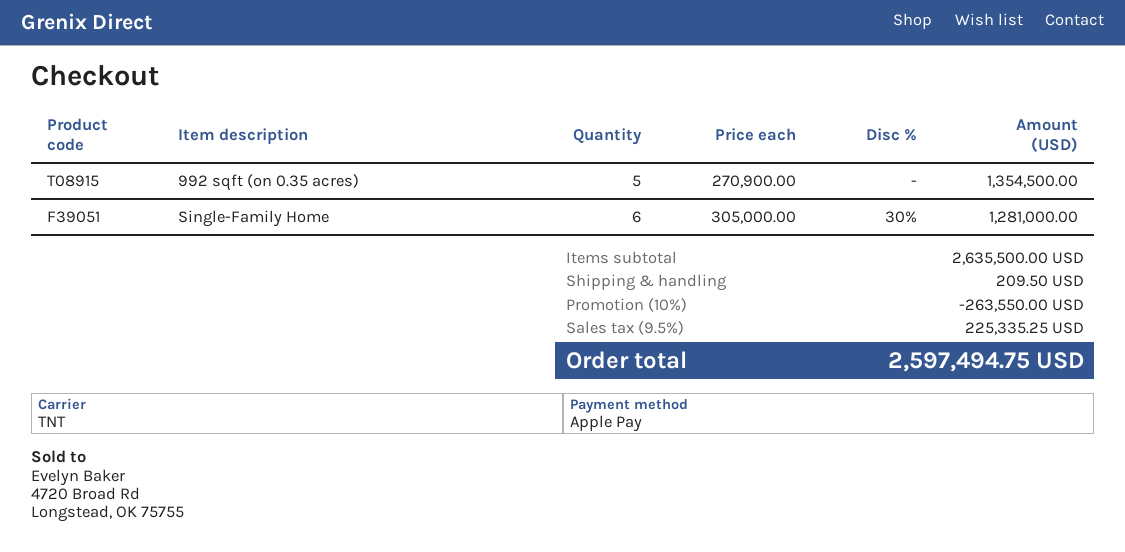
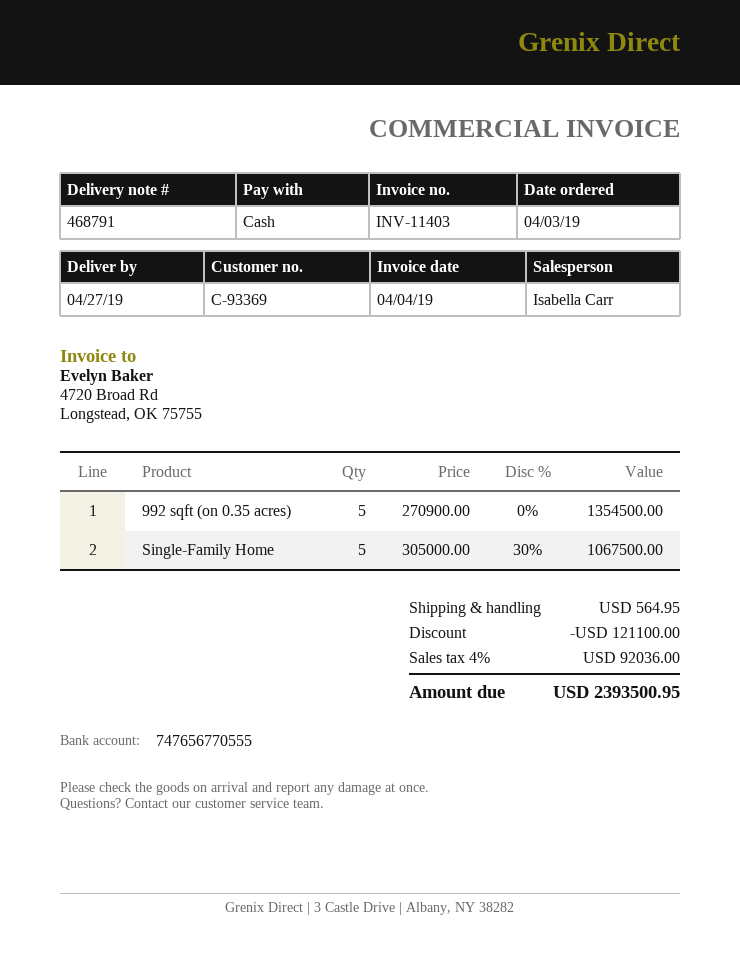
payment method: Apple Pay -> cash
Single-Family Home: 6 x 305000.00 - 30% = 1281000.00 -> 5 x 305000.00 - 30% = 1067500.00
discount: 263550.00 -> 121100.00
shipping: 209.50 -> 564.95
tax: 9.5% = 225335.25 -> 4% = 92036.00
total: 2597494.75 -> 2393500.95

